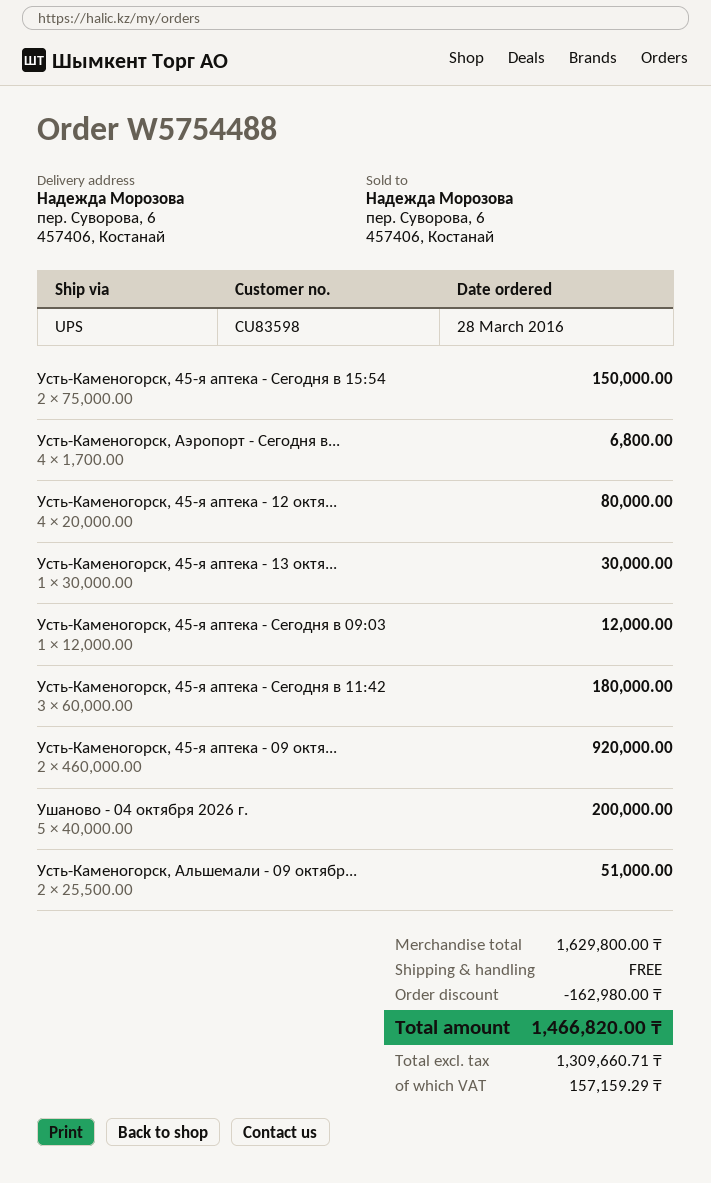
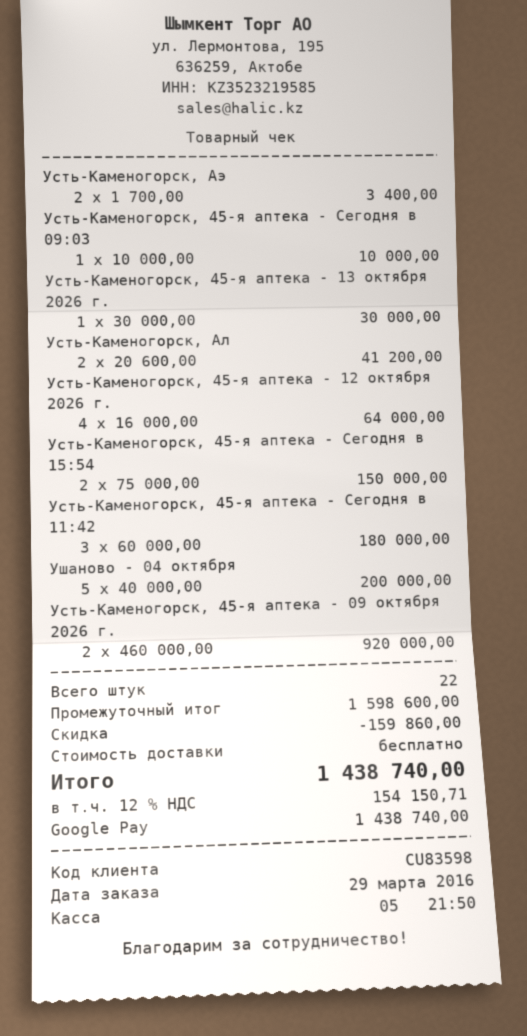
order date: 2016-03-28 -> 2016-03-29
Усть-Каменогорск, Аэропорт - Сегодня в...: 4 x 1700.00 = 6800.00 -> 2 x 1700.00 = 3400.00
Усть-Каменогорск, 45-я аптека - 12 октя...: 4 x 20000.00 = 80000.00 -> 4 x 16000.00 = 64000.00
Усть-Каменогорск, 45-я аптека - Сегодня в 09:03: 1 x 12000.00 = 12000.00 -> 1 x 10000.00 = 10000.00
Усть-Каменогорск, Альшемали - 09 октябр...: 2 x 25500.00 = 51000.00 -> 2 x 20600.00 = 41200.00
subtotal: 1629800.00 -> 1598600.00
discount: 162980.00 -> 159860.00
tax: 157159.29 -> 154150.71
total: 1466820.00 -> 1438740.00

